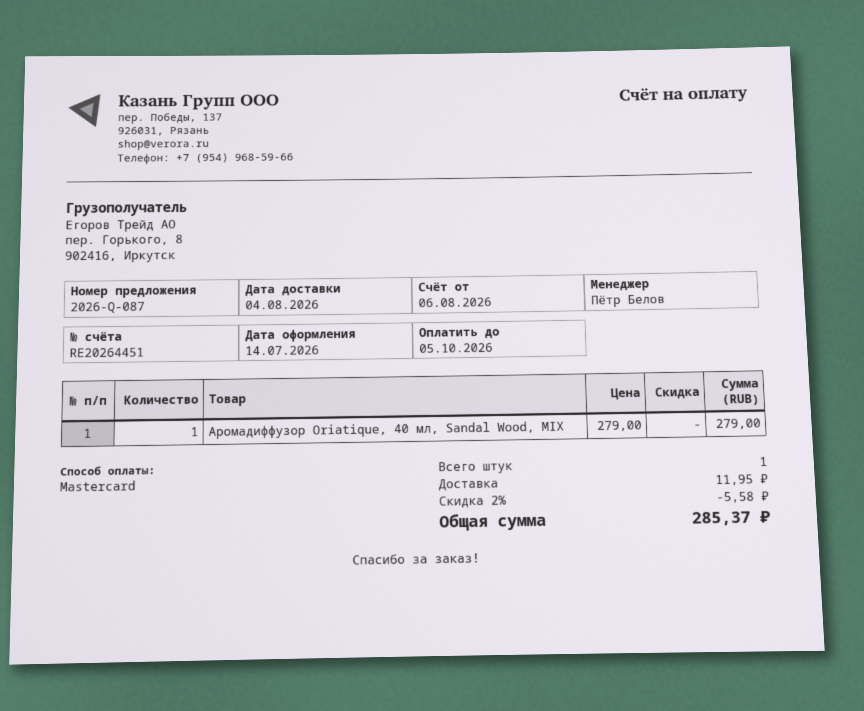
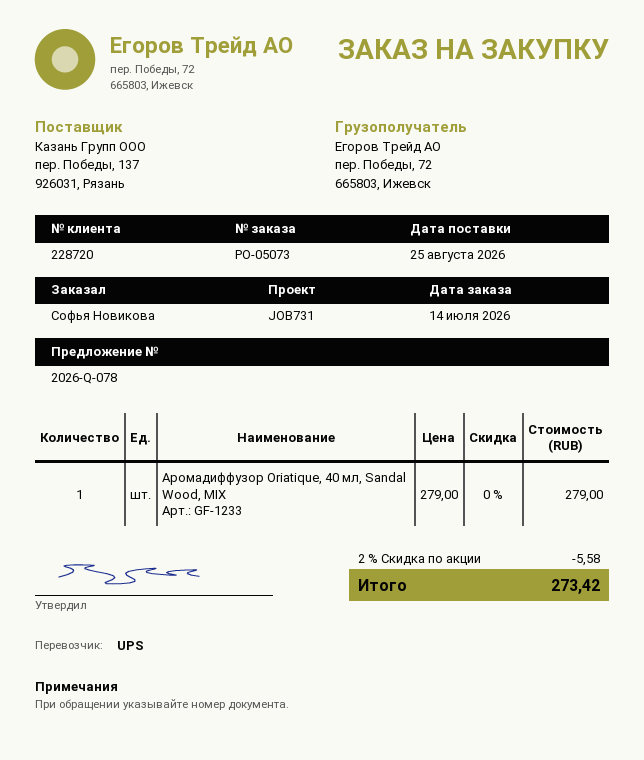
quote number: 2026-Q-087 -> 2026-Q-078
delivery date: 2026-08-04 -> 2026-08-25
ship to: пер. Горького, 8, 902416, Иркутск -> пер. Победы, 72, 665803, Ижевск
shipping: 11.95 -> none
total: 285.37 -> 273.42

